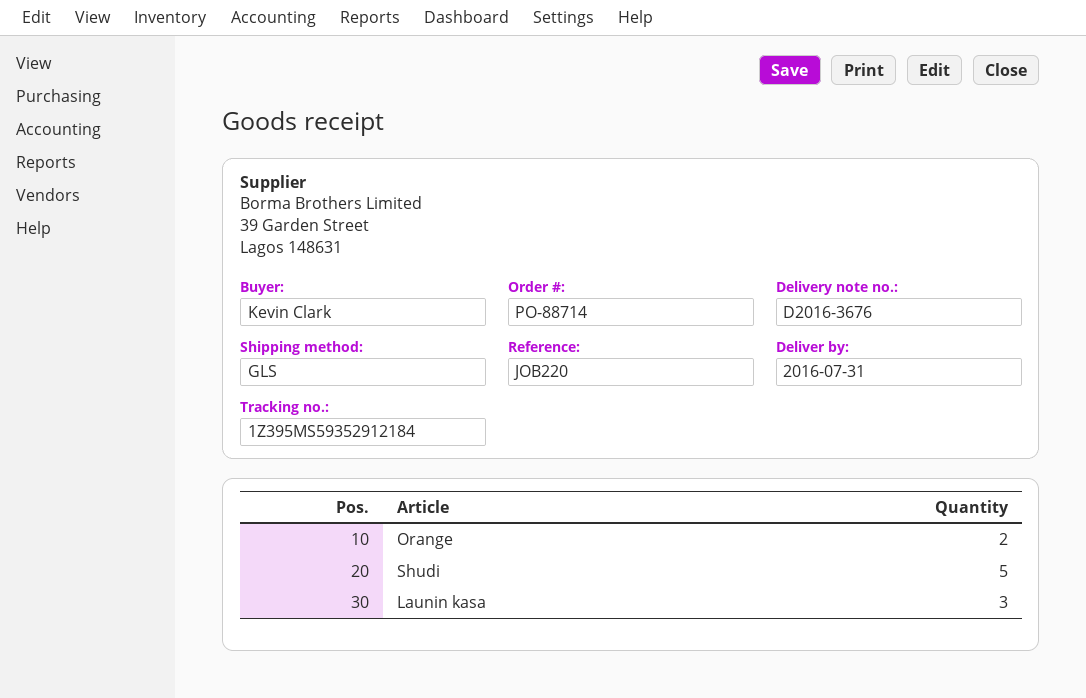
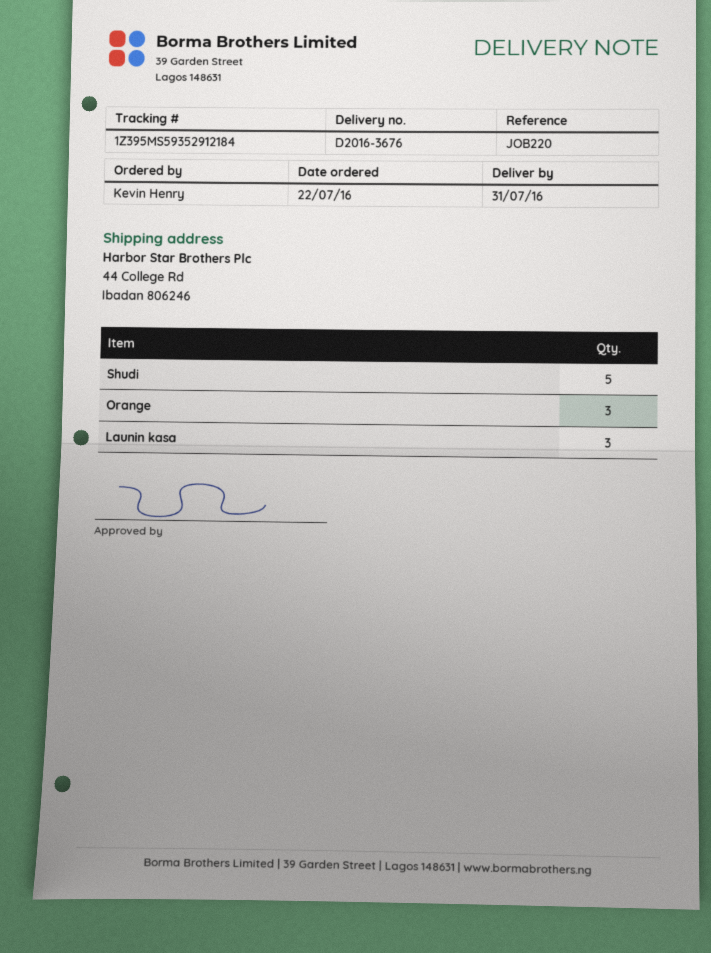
ordered by: Kevin Clark -> Kevin Henry
Orange: 2 -> 3

